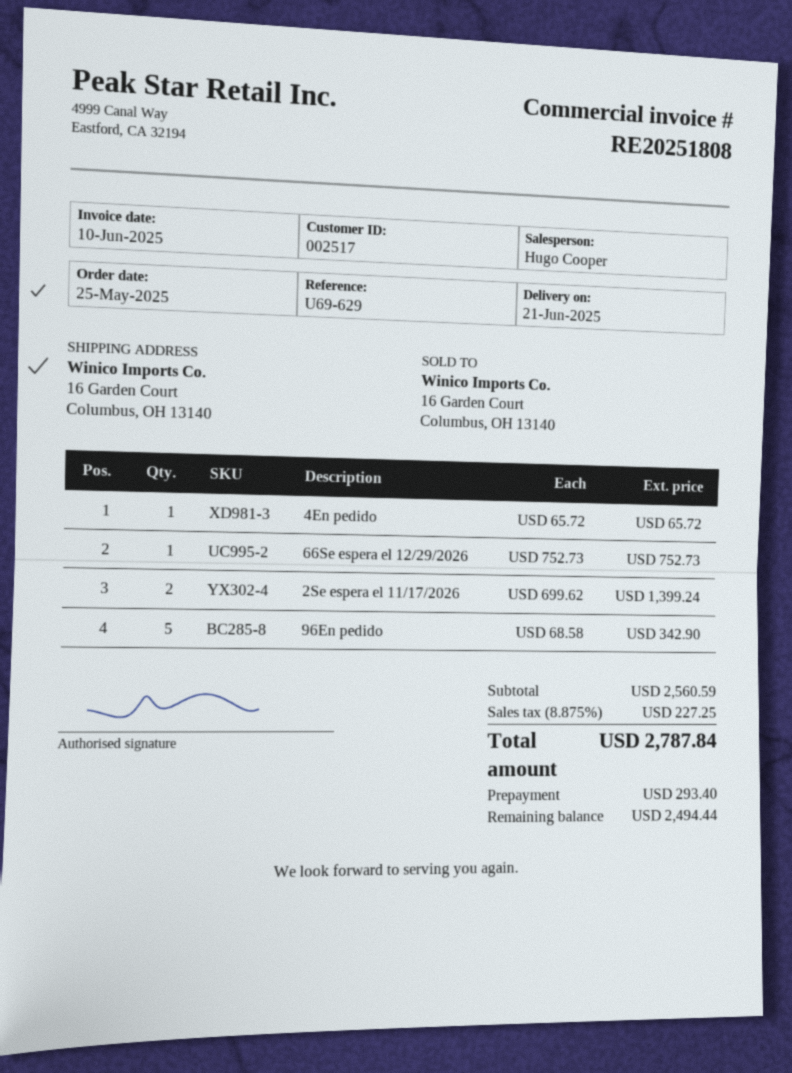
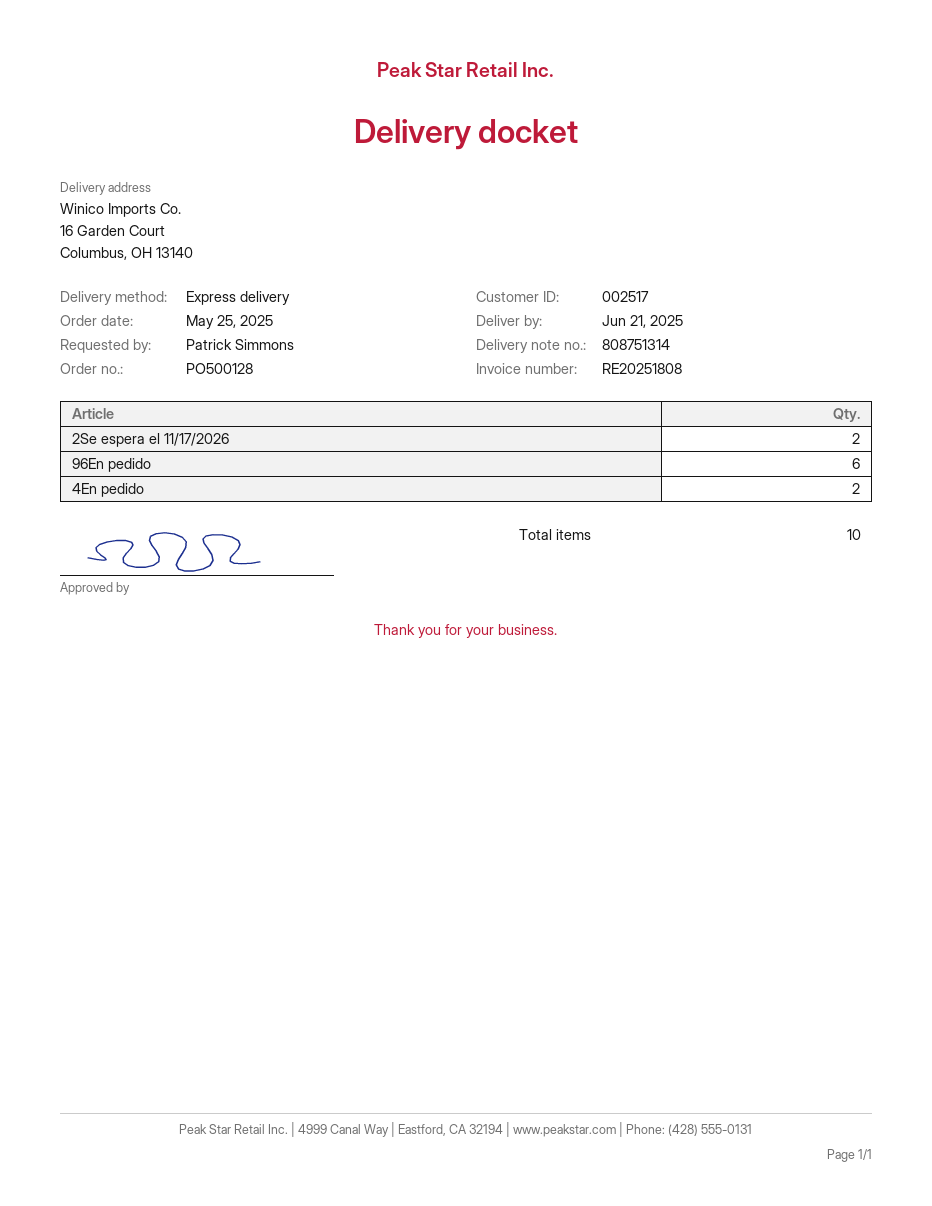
4En pedido: 1 -> 2
66Se espera el 12/29/2026: 1 -> none
96En pedido: 5 -> 6

